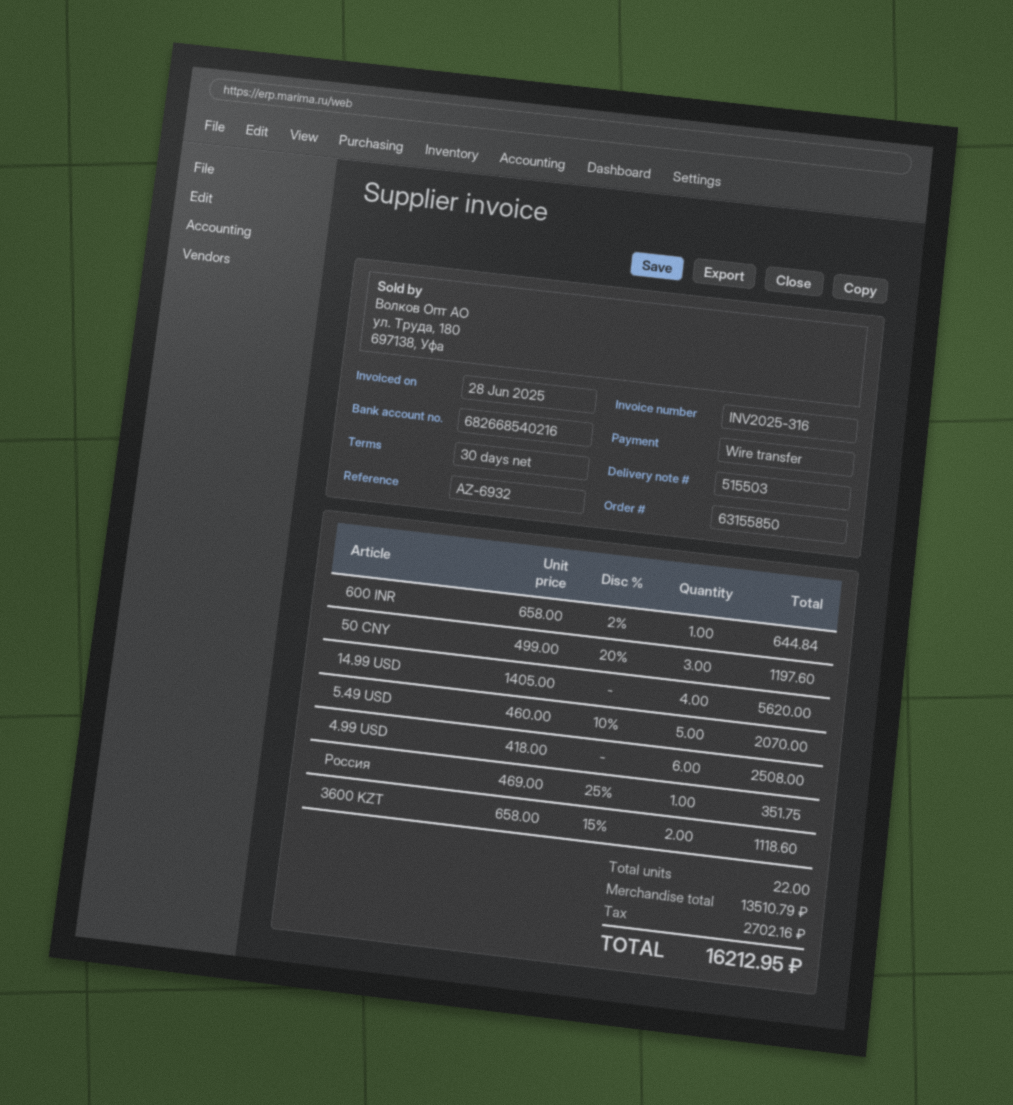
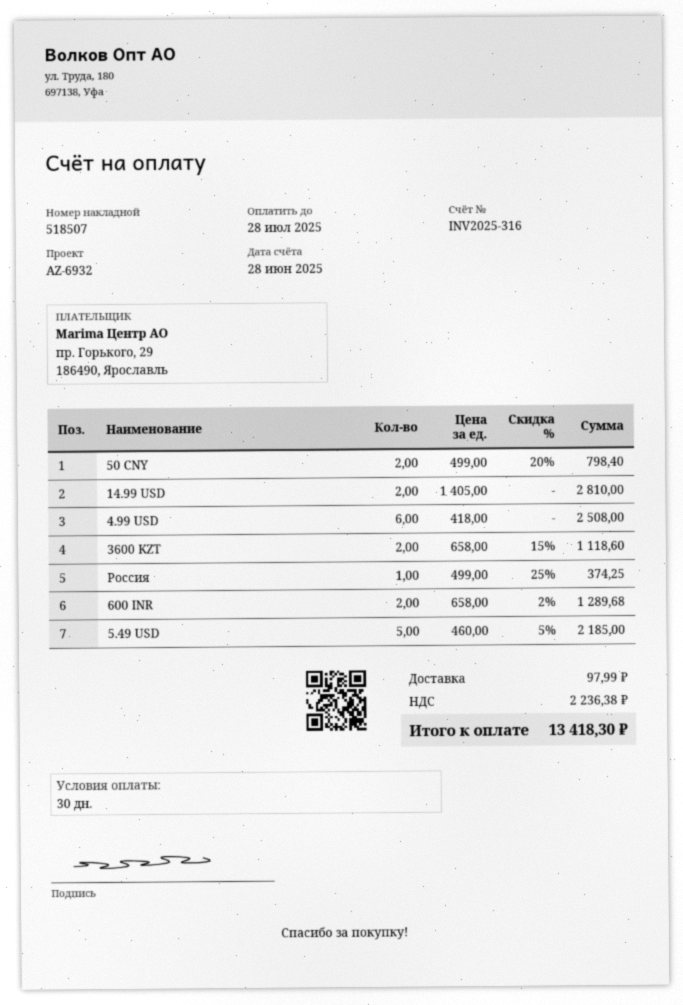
delivery note number: 515503 -> 518507
600 INR: 1 x 658.00 - 2% = 644.84 -> 2 x 658.00 - 2% = 1289.68
50 CNY: 3 x 499.00 - 20% = 1197.60 -> 2 x 499.00 - 20% = 798.40
14.99 USD: 4 x 1405.00 = 5620.00 -> 2 x 1405.00 = 2810.00
5.49 USD: 5 x 460.00 - 10% = 2070.00 -> 5 x 460.00 - 5% = 2185.00
Россия: 1 x 469.00 - 25% = 351.75 -> 1 x 499.00 - 25% = 374.25
shipping: none -> 97.99
tax: 2702.16 -> 2236.38
total: 16212.95 -> 13418.30

